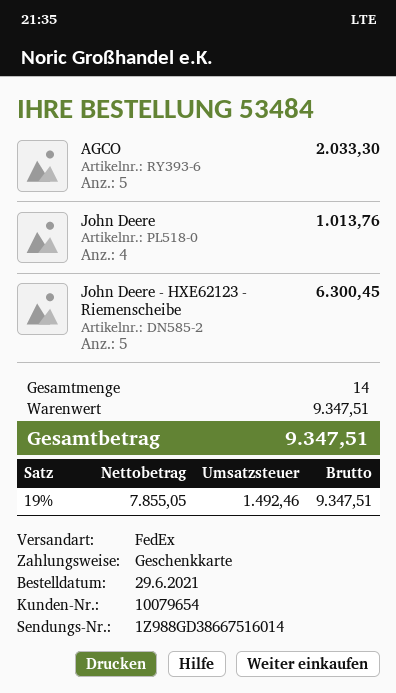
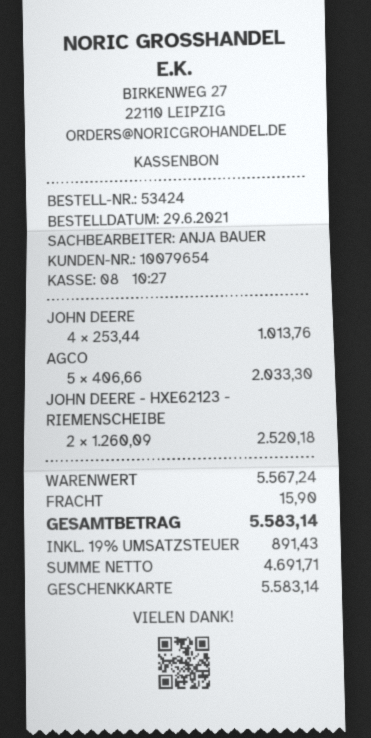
order number: 53484 -> 53424
John Deere - HXE62123 - Riemenscheibe: 5 for 6300.45 -> 2 for 2520.18
subtotal: 9347.51 -> 5567.24
shipping: none -> 15.90
net: 7855.05 -> 4691.71
tax: 19% = 1492.46 -> 19% = 891.43
total: 9347.51 -> 5583.14

